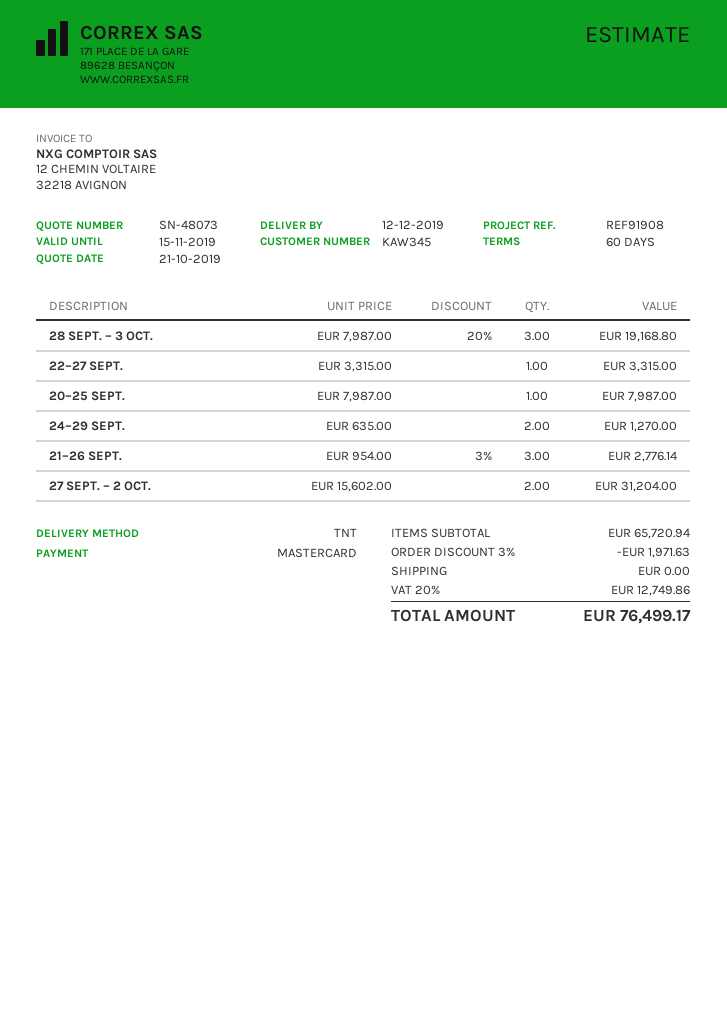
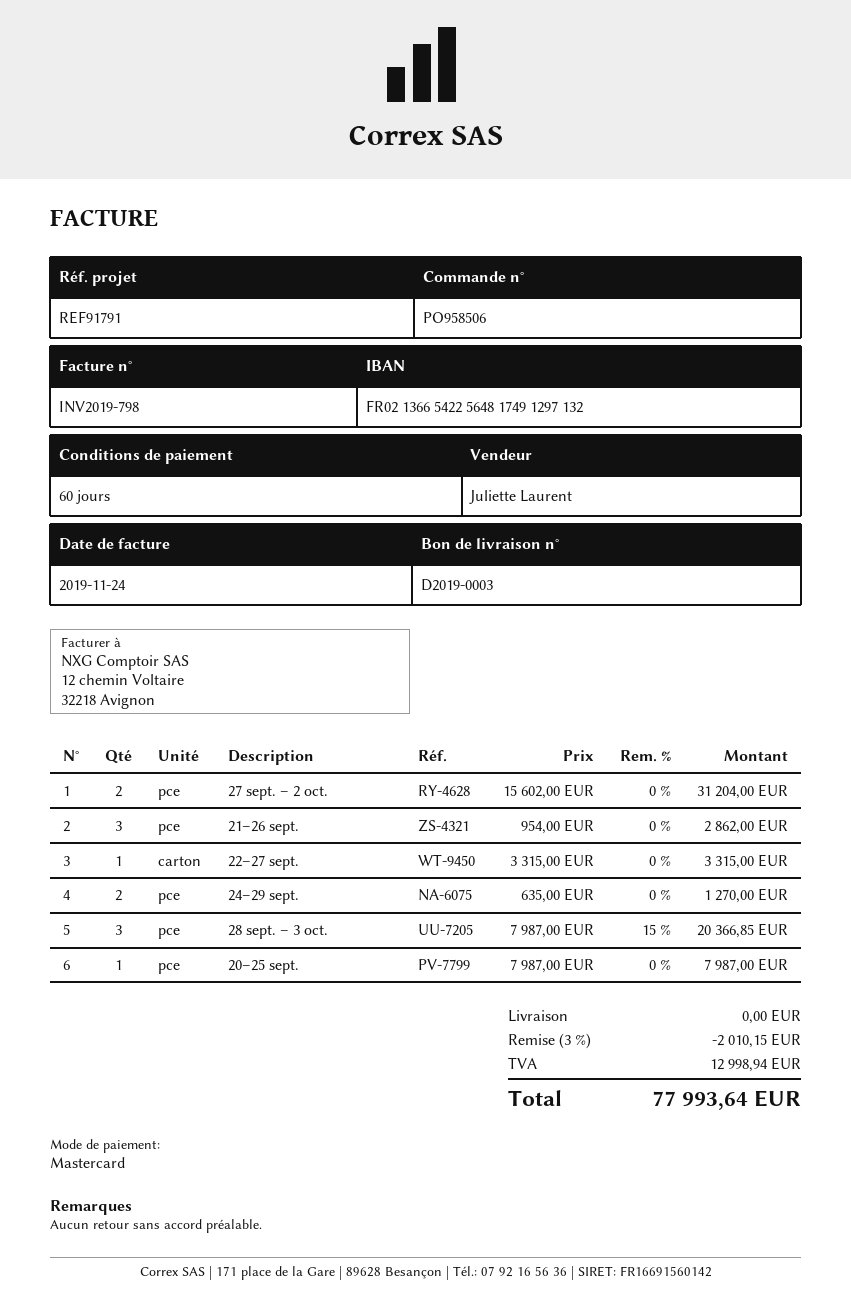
reference: REF91908 -> REF91791
28 SEPT. – 3 OCT.: 3 x 7987.00 - 20% = 19168.80 -> 3 x 7987.00 - 15% = 20366.85
21–26 SEPT.: 3 x 954.00 - 3% = 2776.14 -> 3 x 954.00 = 2862.00
discount: 3% = 1971.63 -> 3% = 2010.15
tax: 12749.86 -> 12998.94
total: 76499.17 -> 77993.64

